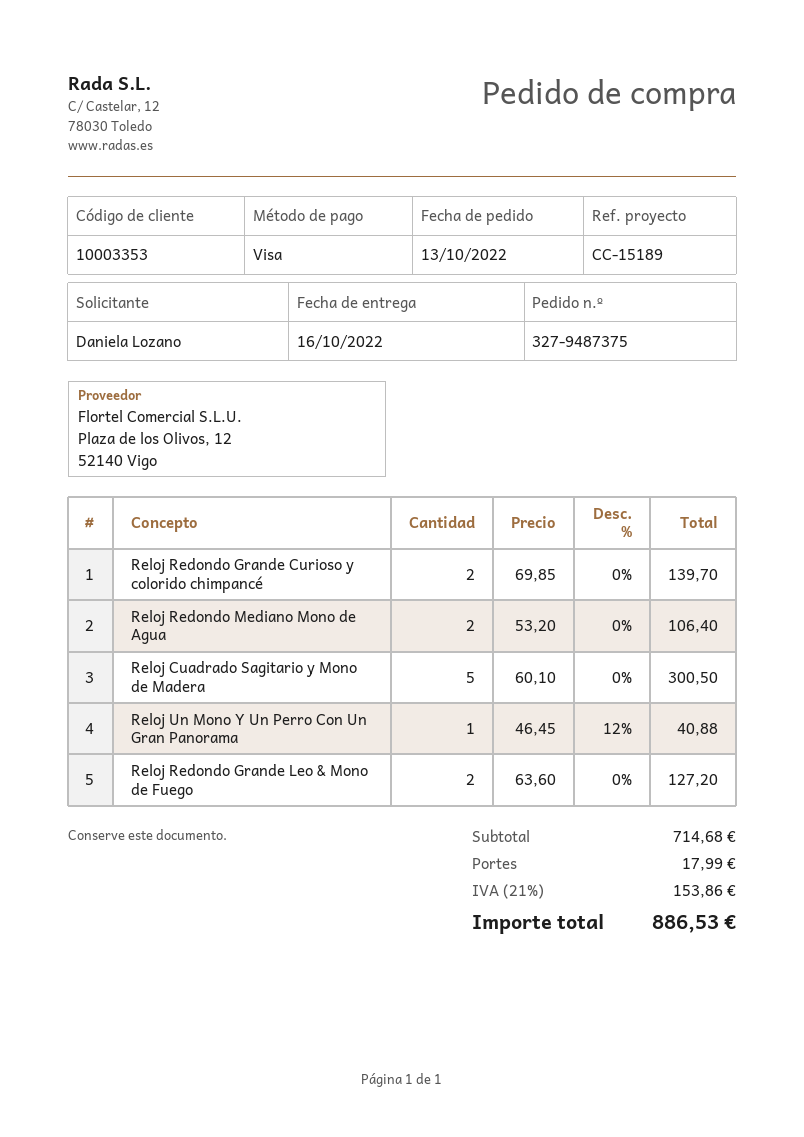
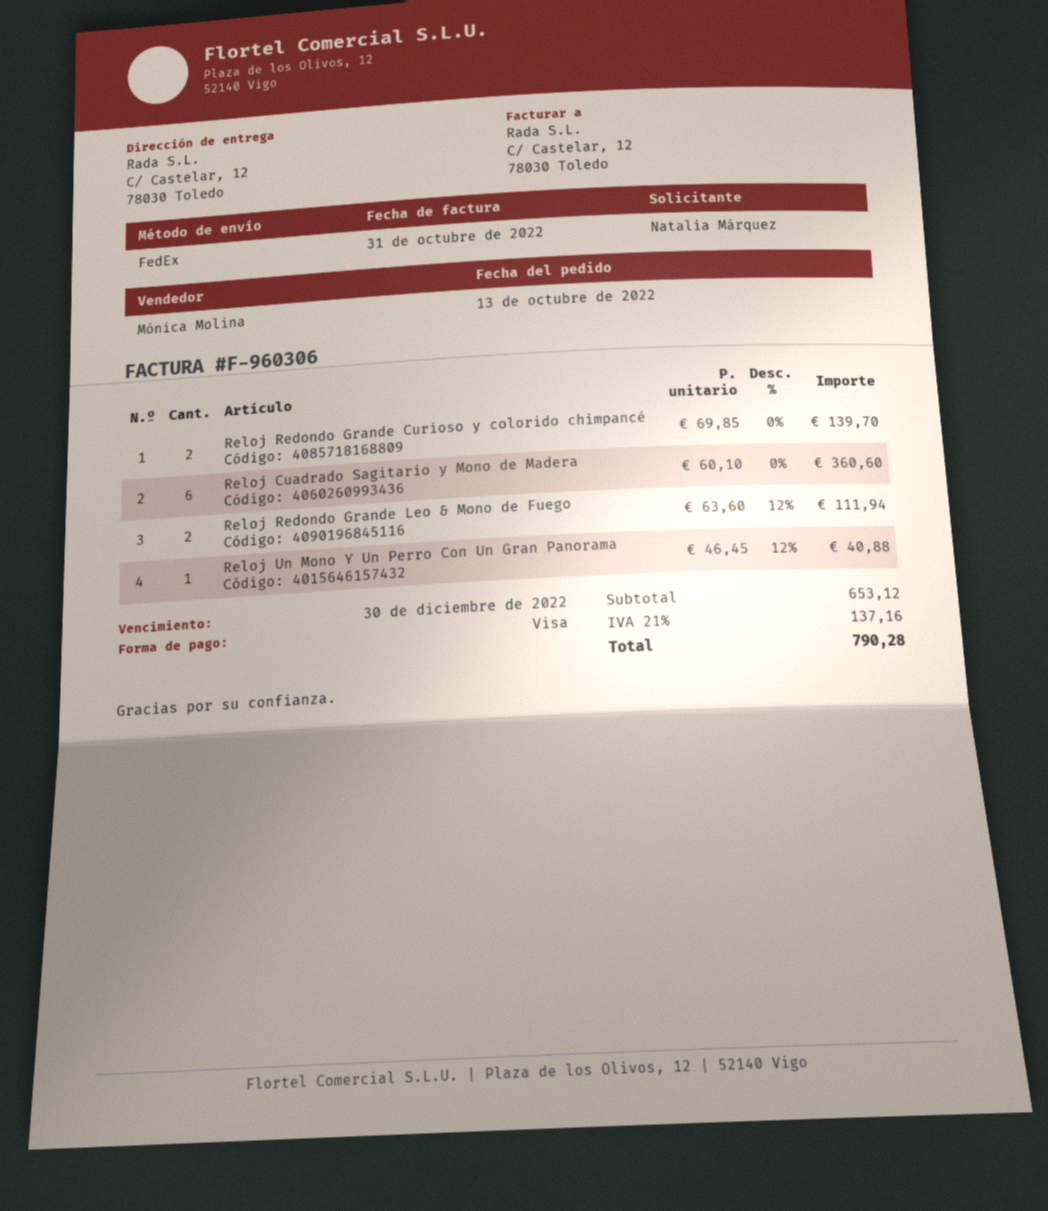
ordered by: Daniela Lozano -> Natalia Márquez
Reloj Redondo Mediano Mono de Agua: 2 x 53.20 = 106.40 -> none
Reloj Cuadrado Sagitario y Mono de Madera: 5 x 60.10 = 300.50 -> 6 x 60.10 = 360.60
Reloj Redondo Grande Leo & Mono de Fuego: 2 x 63.60 = 127.20 -> 2 x 63.60 - 12% = 111.94
subtotal: 714.68 -> 653.12
shipping: 17.99 -> none
tax: 21% = 153.86 -> 21% = 137.16
total: 886.53 -> 790.28

